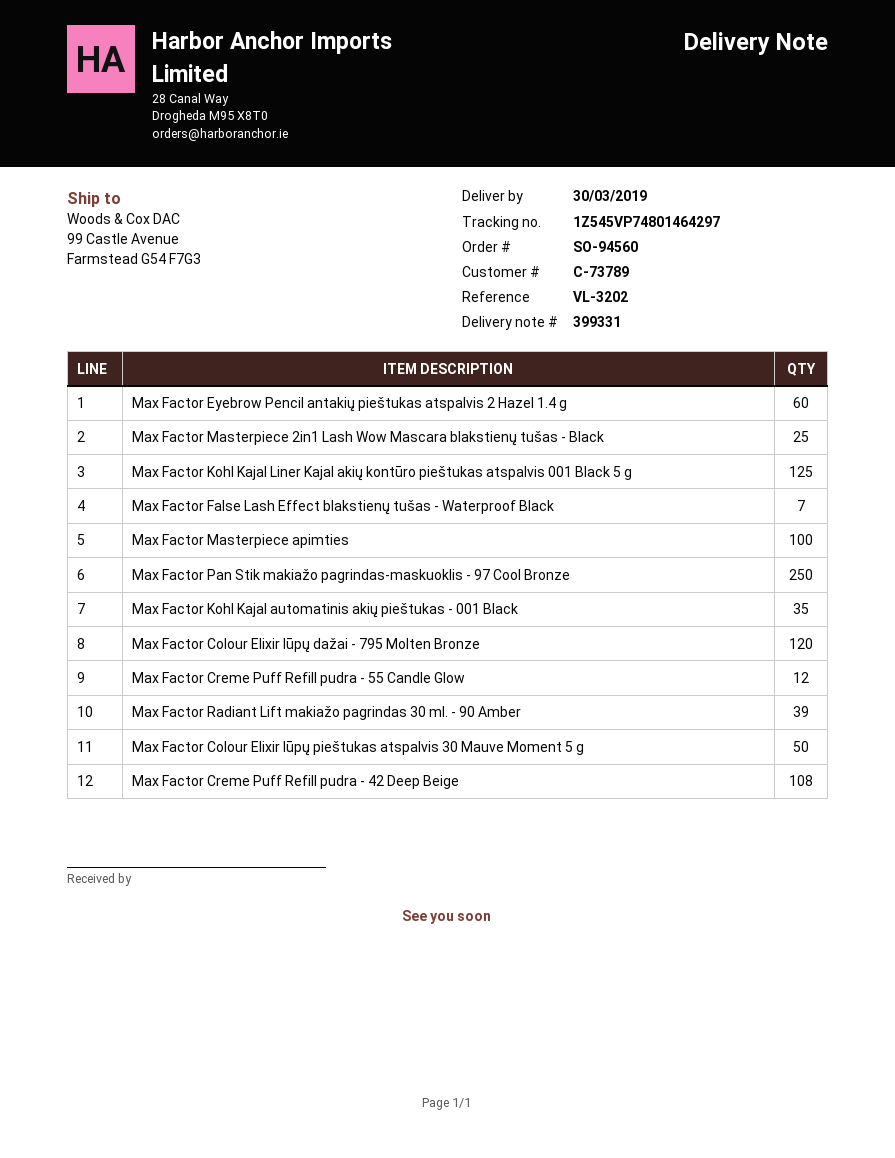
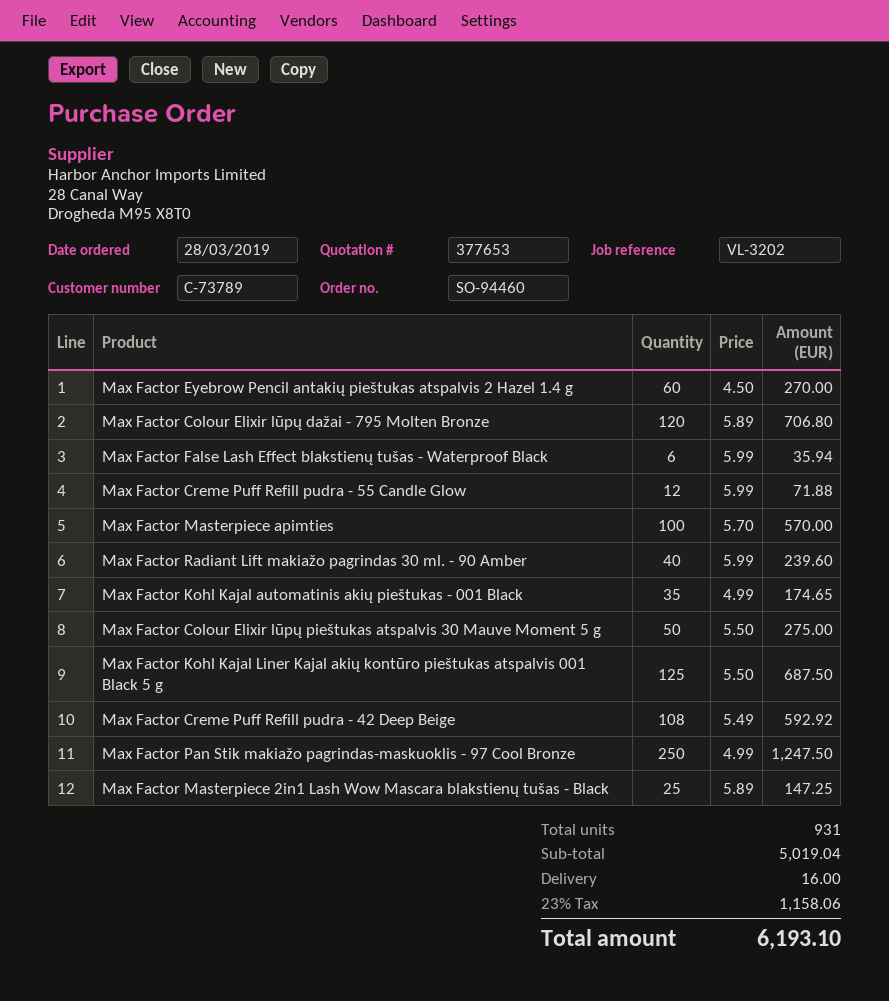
order number: SO-94560 -> SO-94460
Max Factor False Lash Effect blakstienų tušas - Waterproof Black: 7 -> 6
Max Factor Radiant Lift makiažo pagrindas 30 ml. - 90 Amber: 39 -> 40

